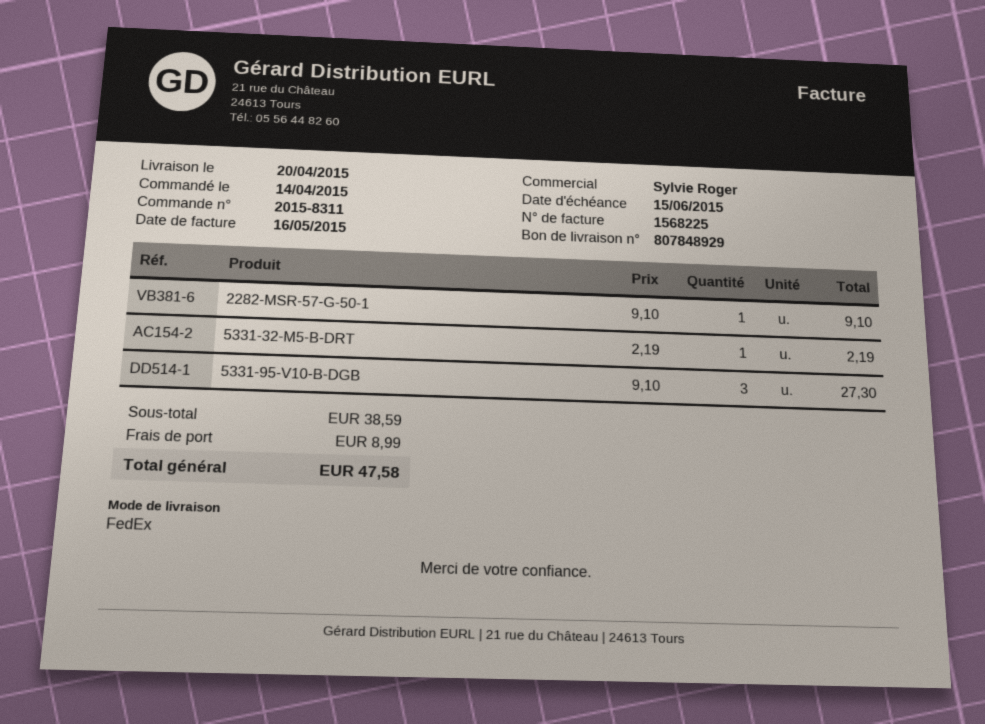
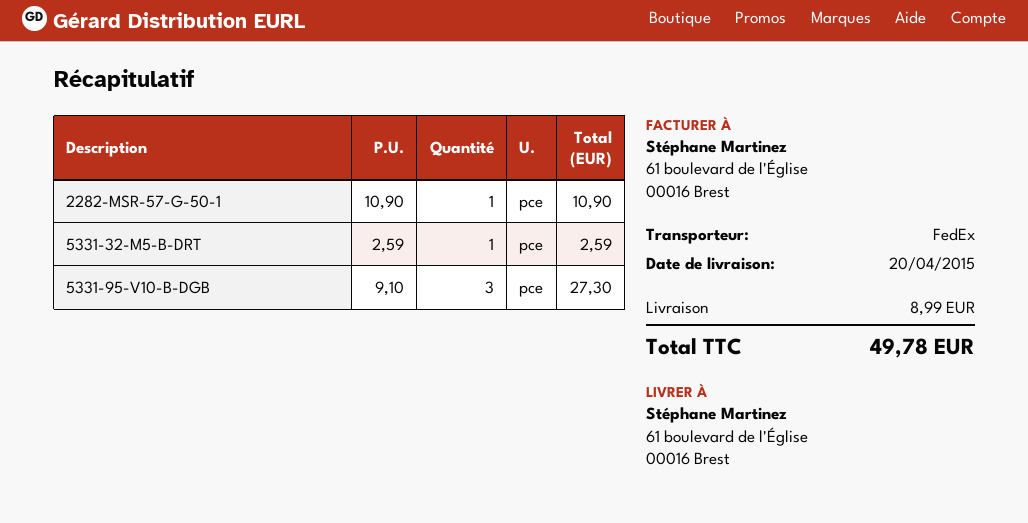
2282-MSR-57-G-50-1: 1 x 9.10 = 9.10 -> 1 x 10.90 = 10.90
5331-32-M5-B-DRT: 1 x 2.19 = 2.19 -> 1 x 2.59 = 2.59
total: 47.58 -> 49.78

